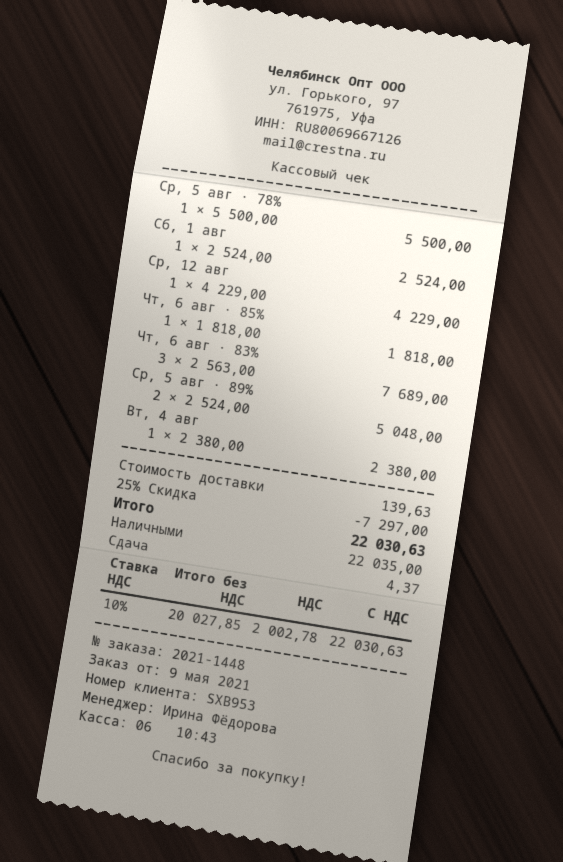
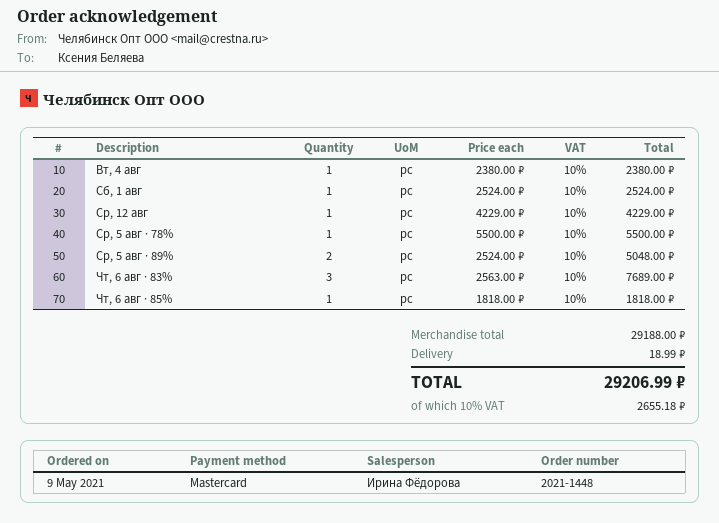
payment method: cash -> Mastercard
discount: 25% = 7297.00 -> none
shipping: 139.63 -> 18.99
tax: 10% = 2002.78 -> 10% = 2655.18
total: 22030.63 -> 29206.99

